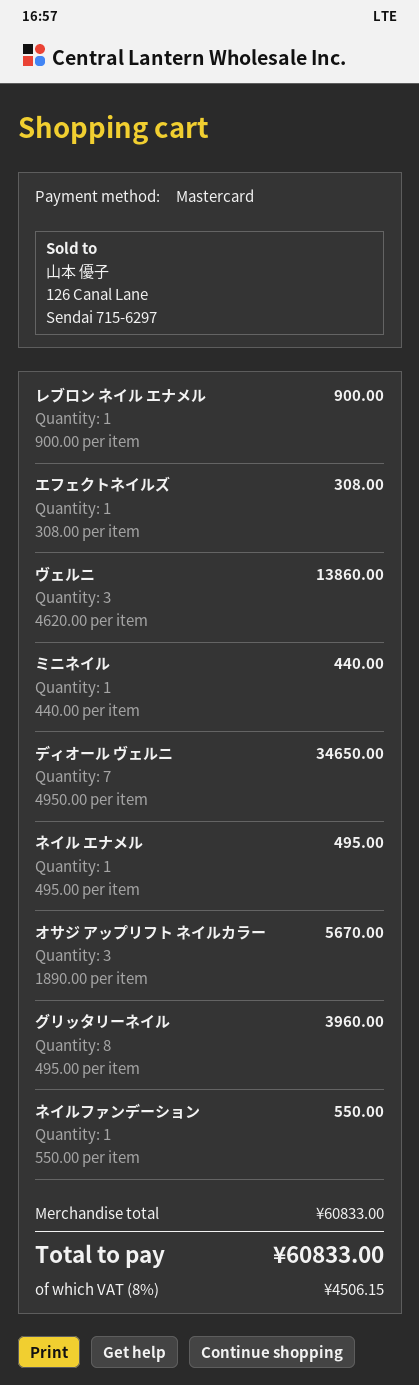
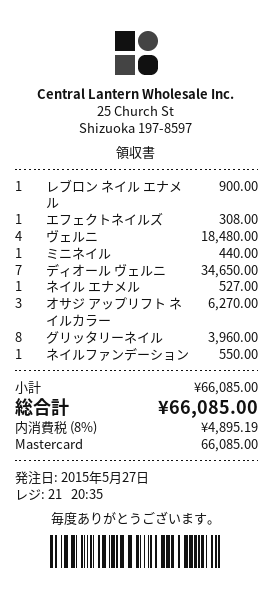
ヴェルニ: 3 for 13860.00 -> 4 for 18480.00
ネイル エナメル: 1 for 495.00 -> 1 for 527.00
オサジ アップリフト ネイルカラー: 3 for 5670.00 -> 3 for 6270.00
subtotal: 60833.00 -> 66085.00
tax: 8% = 4506.15 -> 8% = 4895.19
total: 60833.00 -> 66085.00

